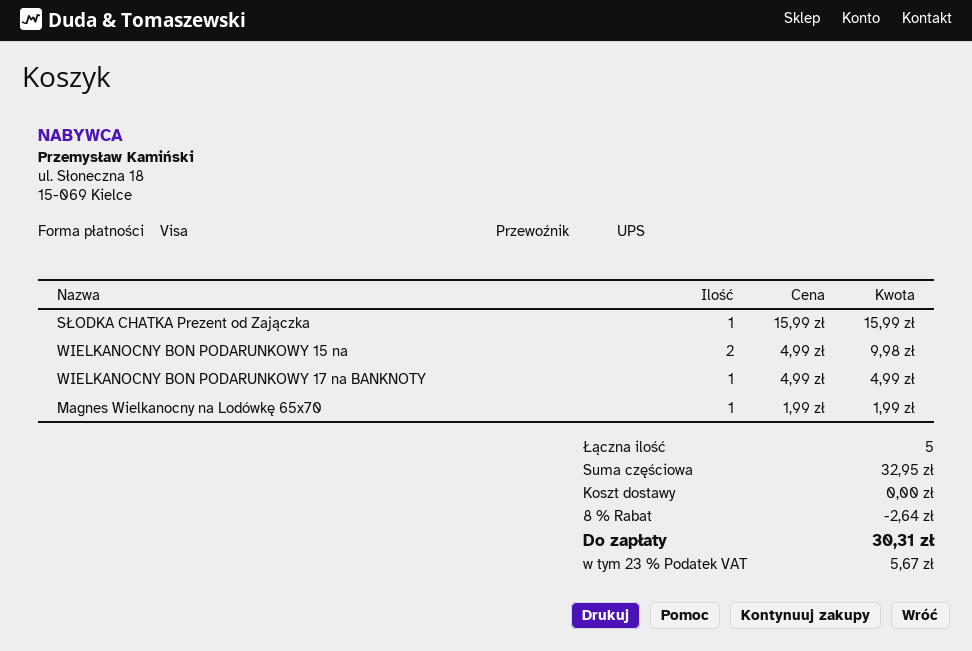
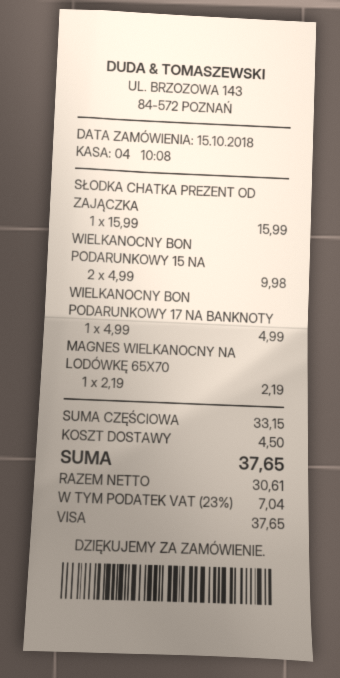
Magnes Wielkanocny na Lodówkę 65x70: 1 x 1.99 = 1.99 -> 1 x 2.19 = 2.19
subtotal: 32.95 -> 33.15
discount: 8% = 2.64 -> none
shipping: 0.00 -> 4.50
tax: 23% = 5.67 -> 23% = 7.04
total: 30.31 -> 37.65

